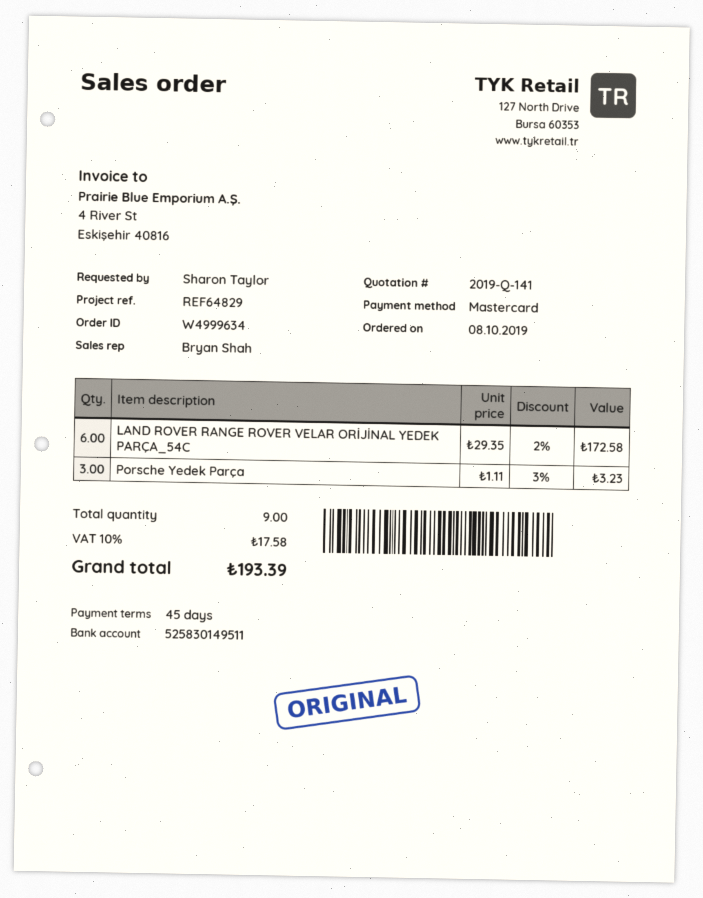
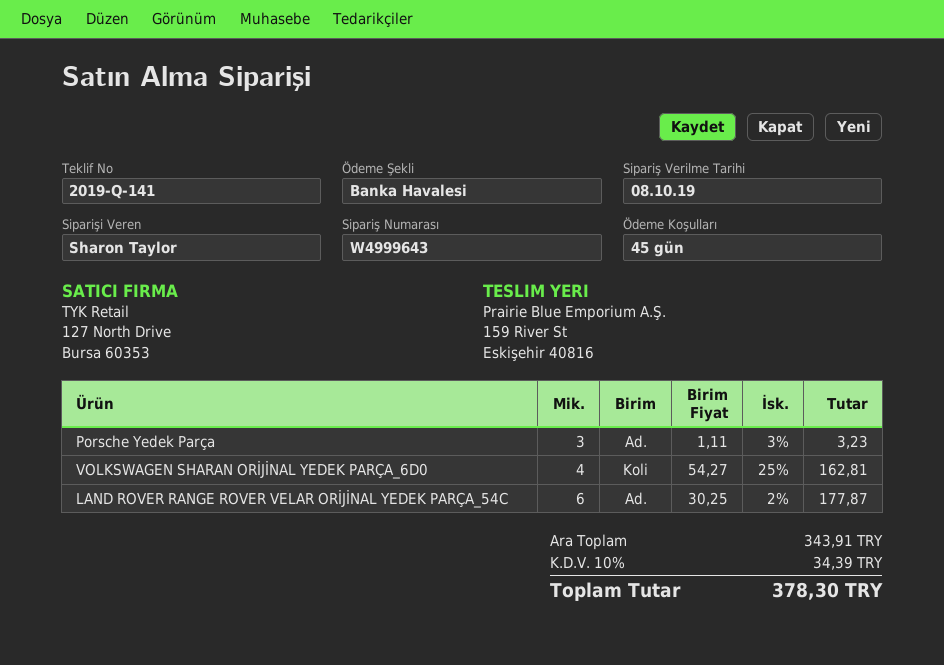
order number: W4999634 -> W4999643
payment method: Mastercard -> bank transfer
LAND ROVER RANGE ROVER VELAR ORİJİNAL YEDEK PARÇA_54C: 6 x 29.35 - 2% = 172.58 -> 6 x 30.25 - 2% = 177.87
VOLKSWAGEN SHARAN ORİJİNAL YEDEK PARÇA_6D0: none -> 4 x 54.27 - 25% = 162.81
tax: 10% = 17.58 -> 10% = 34.39
total: 193.39 -> 378.30

